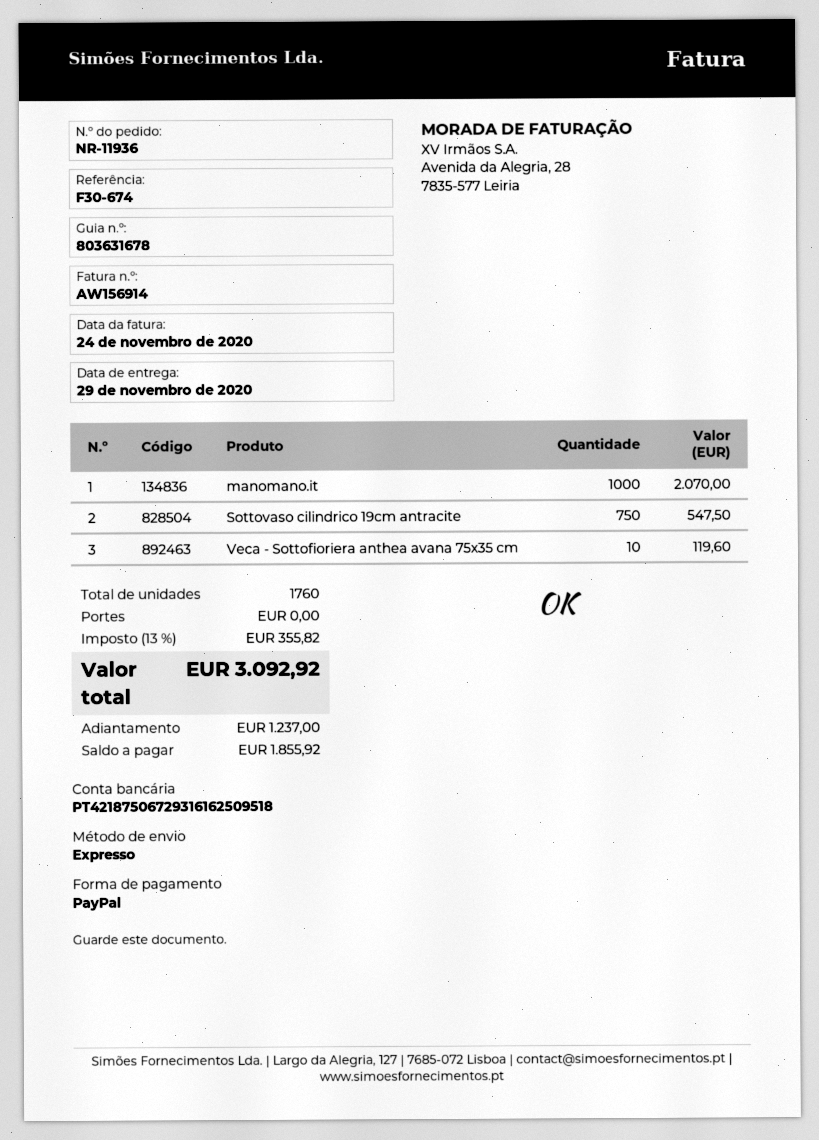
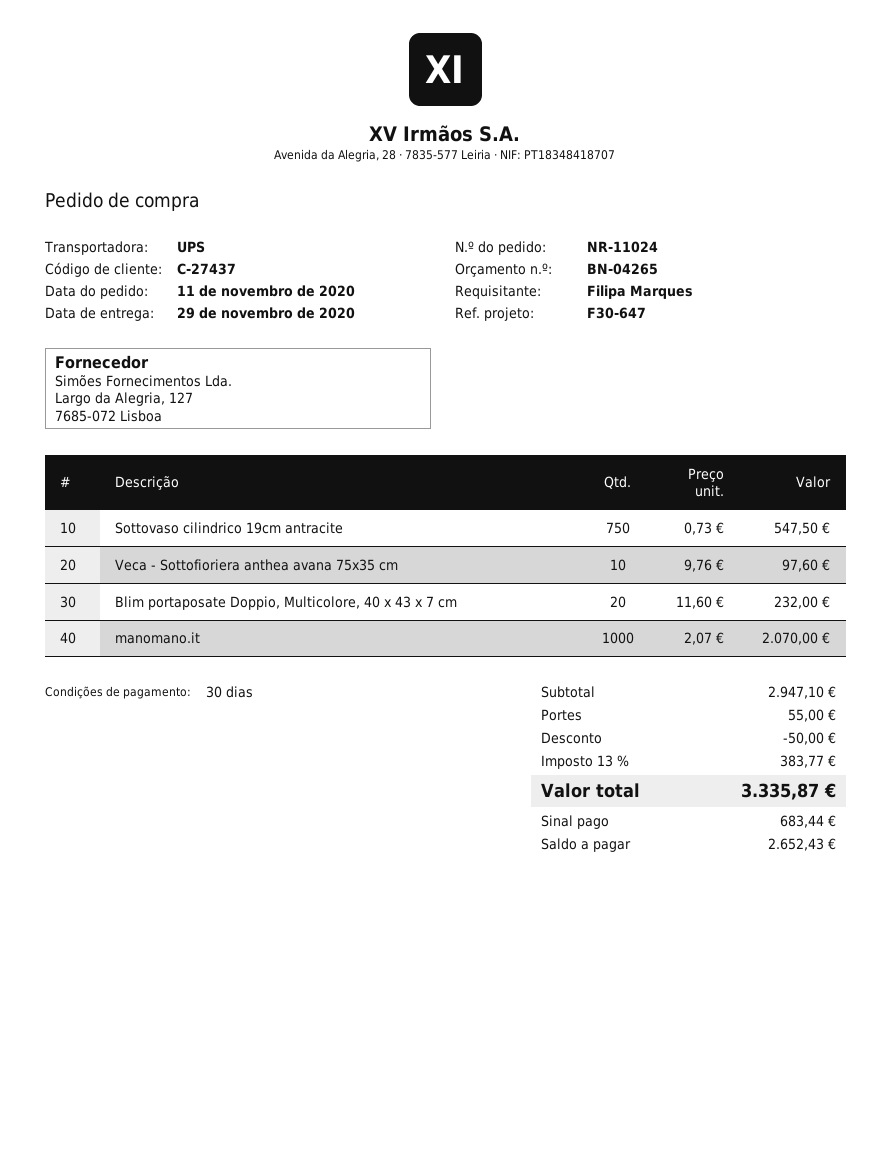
order number: NR-11936 -> NR-11024
reference: F30-674 -> F30-647
shipping method: express -> UPS
Veca - Sottofioriera anthea avana 75x35 cm: 10 for 119.60 -> 10 for 97.60
Blim portaposate Doppio, Multicolore, 40 x 43 x 7 cm: none -> 20 for 232.00
discount: none -> 50.00
shipping: 0.00 -> 55.00
tax: 13% = 355.82 -> 13% = 383.77
total: 3092.92 -> 3335.87
deposit: 1237.00 -> 683.44
balance: 1855.92 -> 2652.43

